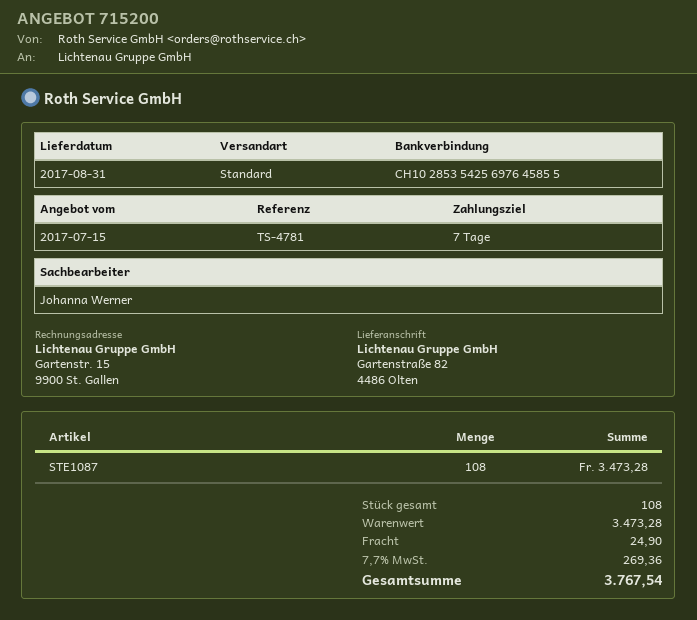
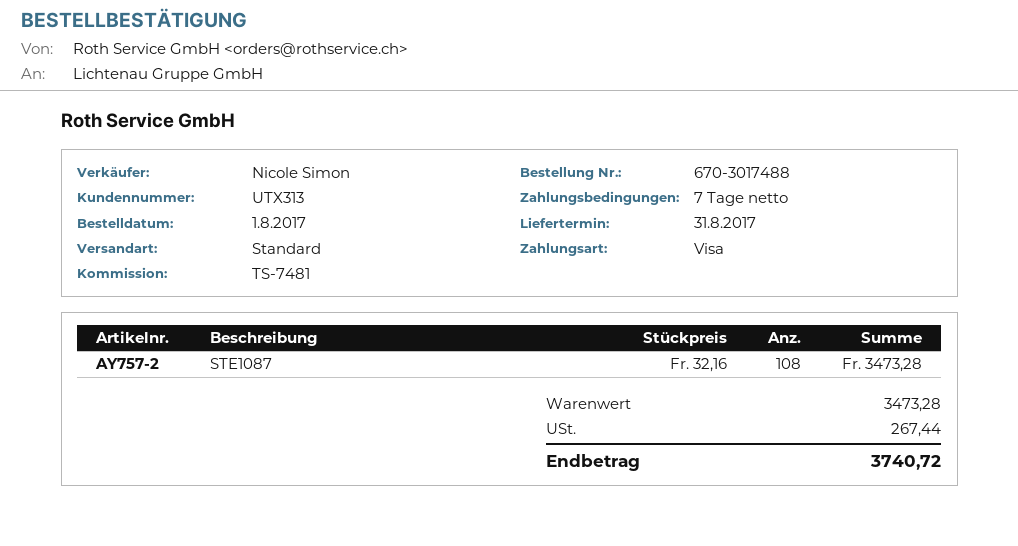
reference: TS-4781 -> TS-7481
sales rep: Johanna Werner -> Nicole Simon
shipping: 24.90 -> none
tax: 269.36 -> 267.44
total: 3767.54 -> 3740.72

